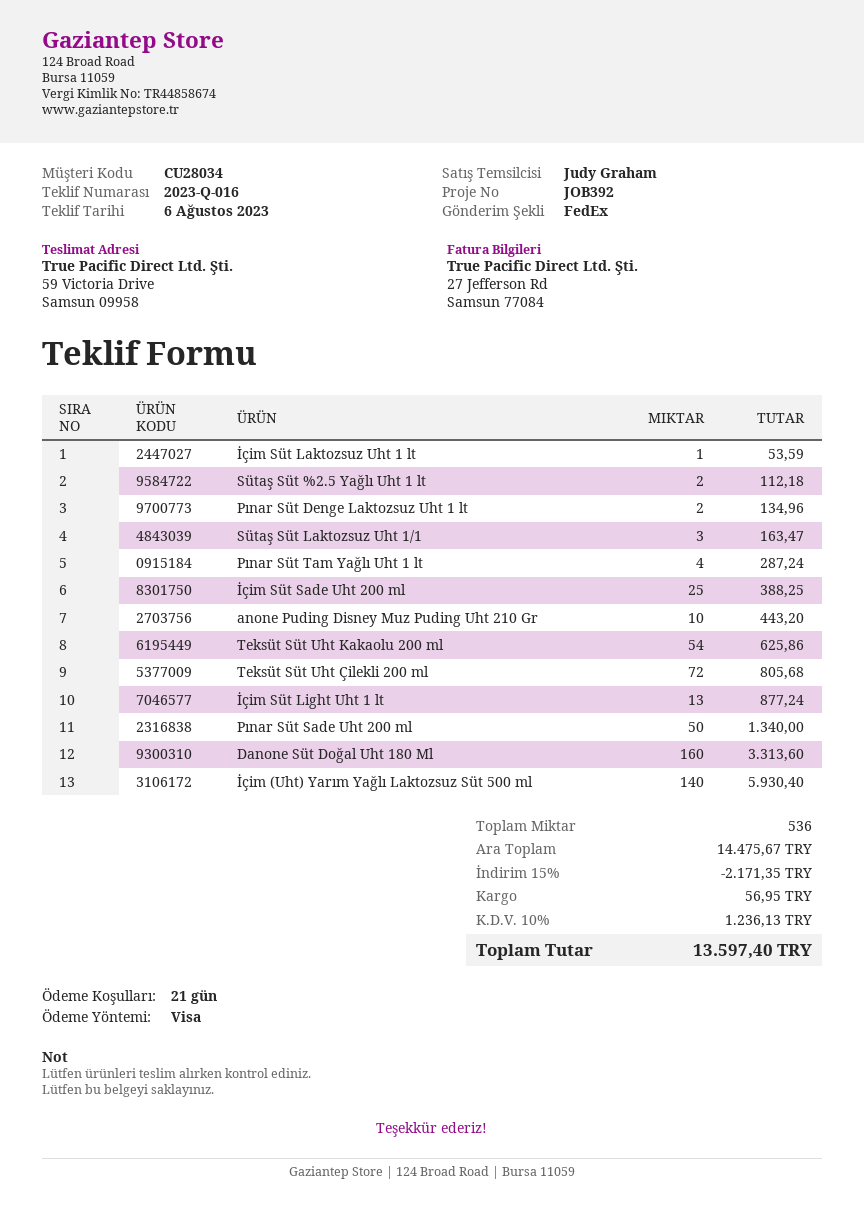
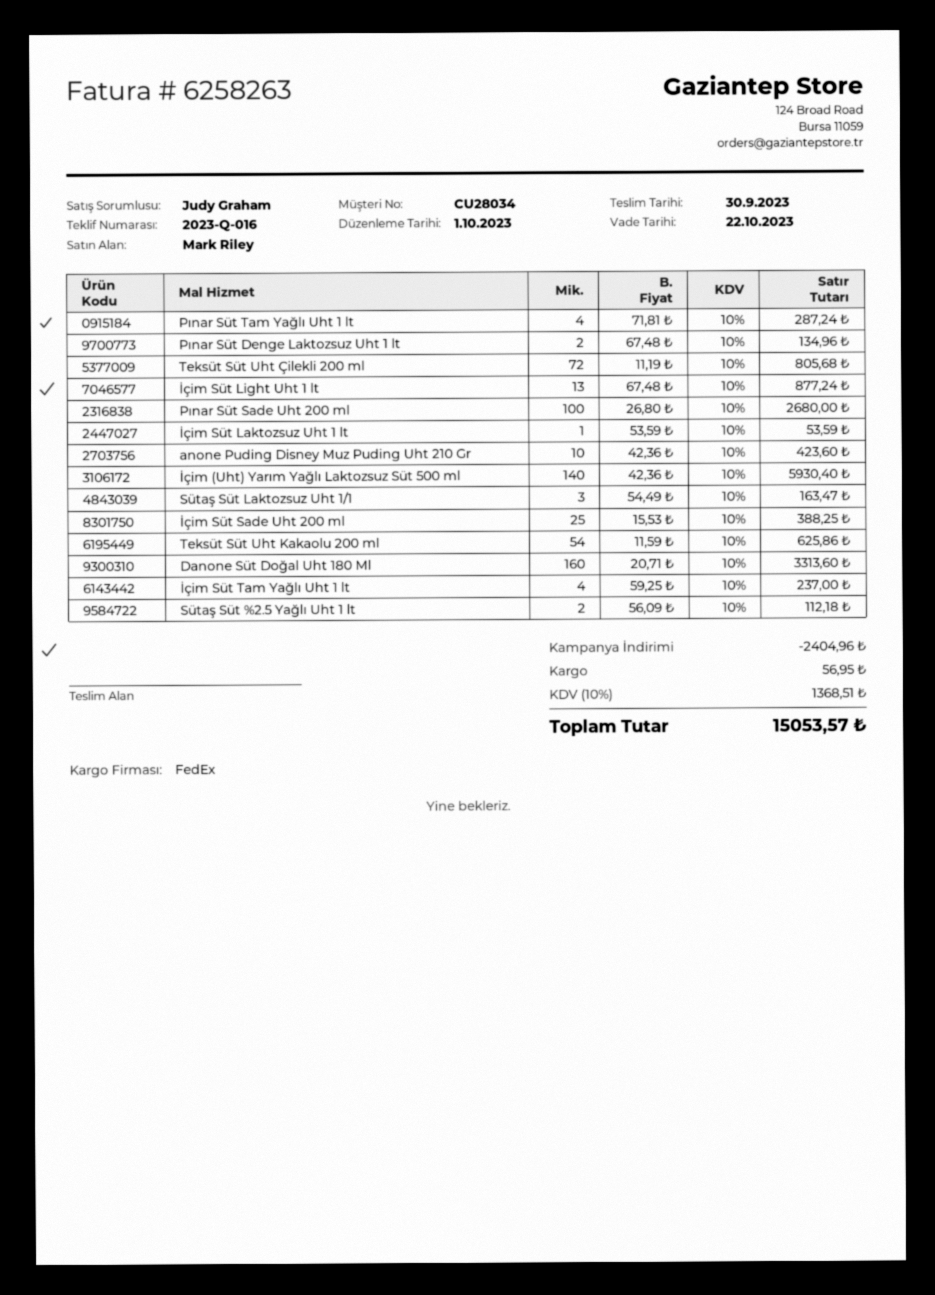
anone Puding Disney Muz Puding Uht 210 Gr: 10 for 443.20 -> 10 for 423.60
Pınar Süt Sade Uht 200 ml: 50 for 1340.00 -> 100 for 2680.00
İçim Süt Tam Yağlı Uht 1 lt: none -> 4 for 237.00
discount: 2171.35 -> 2404.96
tax: 10% = 1236.13 -> 10% = 1368.51
total: 13597.40 -> 15053.57

